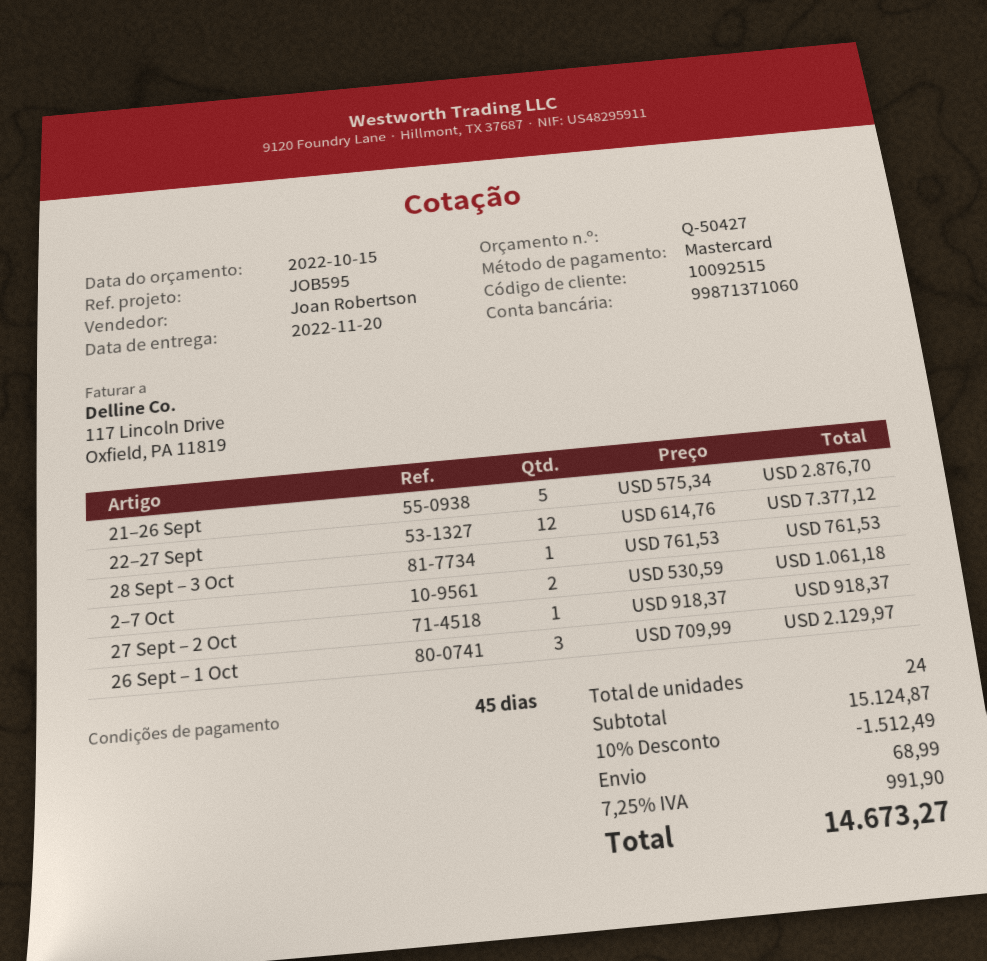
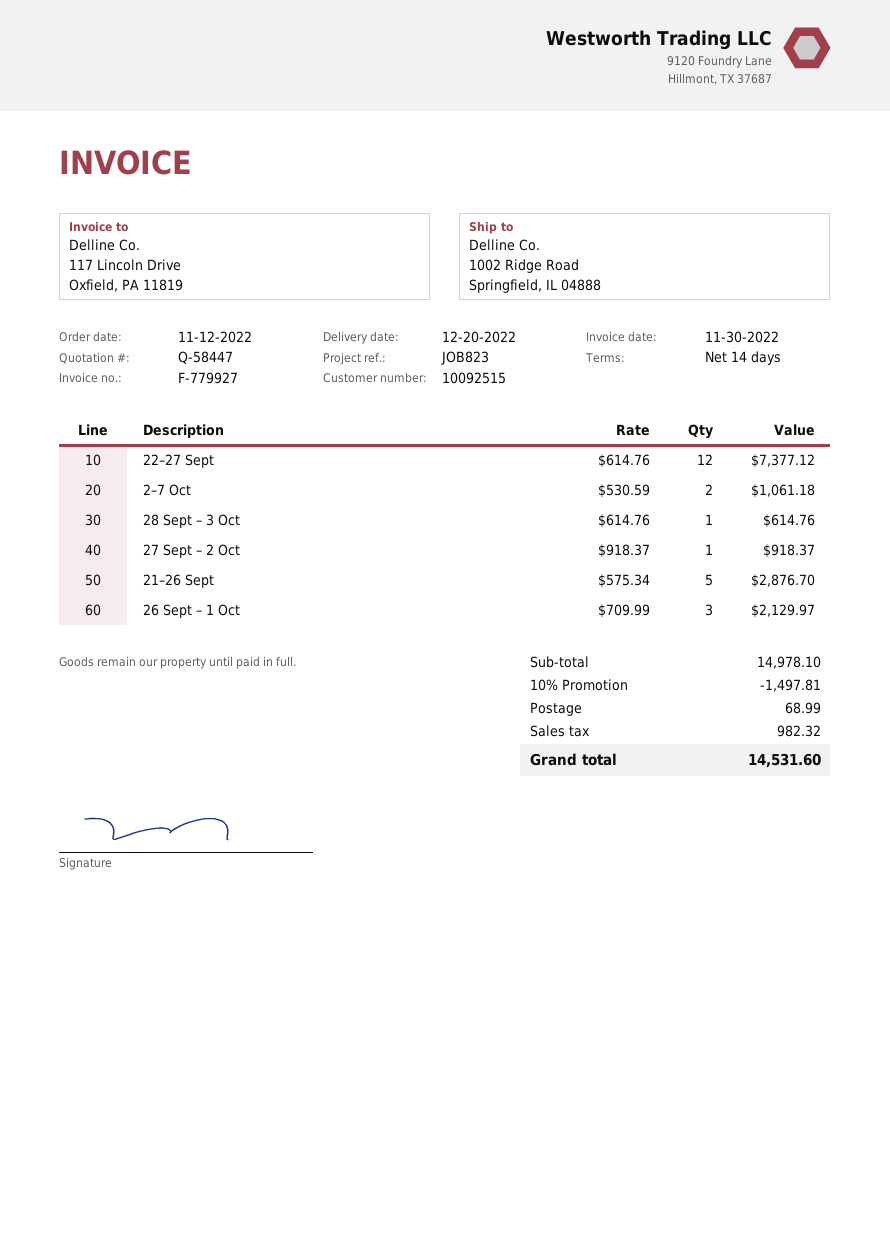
quote number: Q-50427 -> Q-58447
delivery date: 2022-11-20 -> 2022-12-20
payment terms: 45 days -> 14 days
reference: JOB595 -> JOB823
28 Sept – 3 Oct: 1 x 761.53 = 761.53 -> 1 x 614.76 = 614.76
subtotal: 15124.87 -> 14978.10
discount: 10% = 1512.49 -> 10% = 1497.81
tax: 991.90 -> 982.32
total: 14673.27 -> 14531.60

